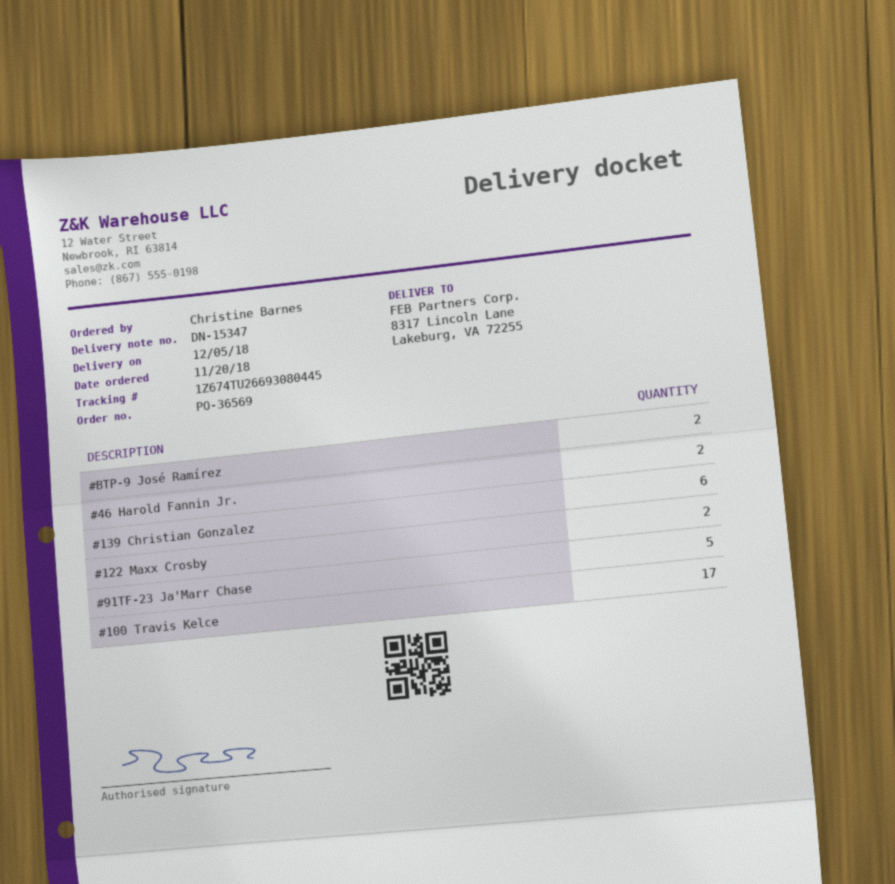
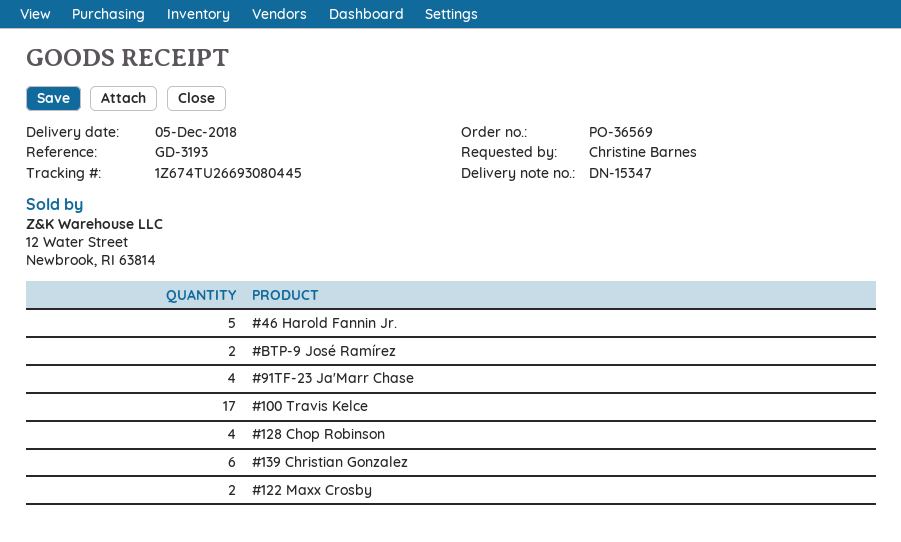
#46 Harold Fannin Jr.: 2 -> 5
#91TF-23 Ja'Marr Chase: 5 -> 4
#128 Chop Robinson: none -> 4

